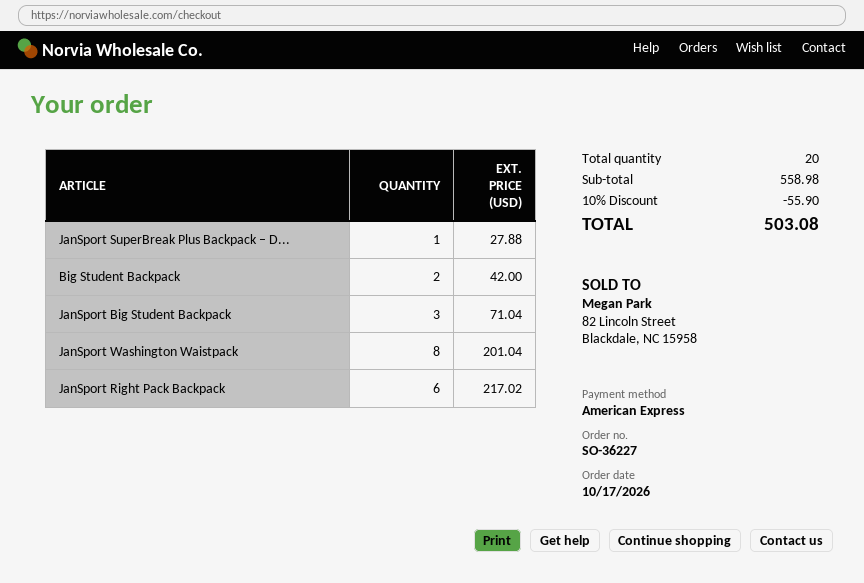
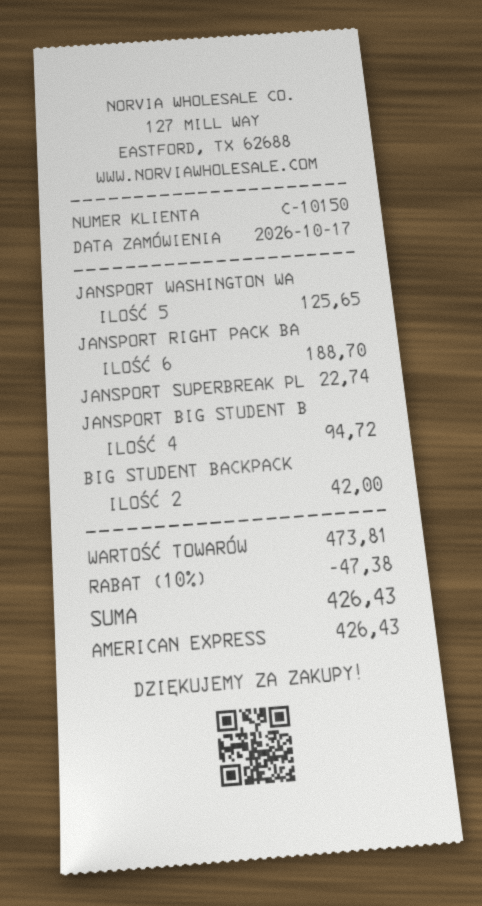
JanSport SuperBreak Plus Backpack – D...: 1 for 27.88 -> 1 for 22.74
JanSport Big Student Backpack: 3 for 71.04 -> 4 for 94.72
JanSport Washington Waistpack: 8 for 201.04 -> 5 for 125.65
JanSport Right Pack Backpack: 6 for 217.02 -> 6 for 188.70
subtotal: 558.98 -> 473.81
discount: 10% = 55.90 -> 10% = 47.38
total: 503.08 -> 426.43

